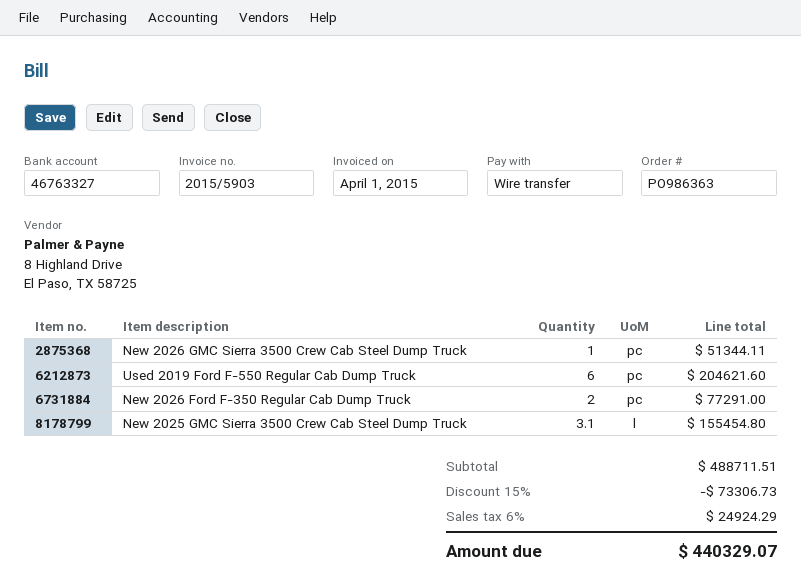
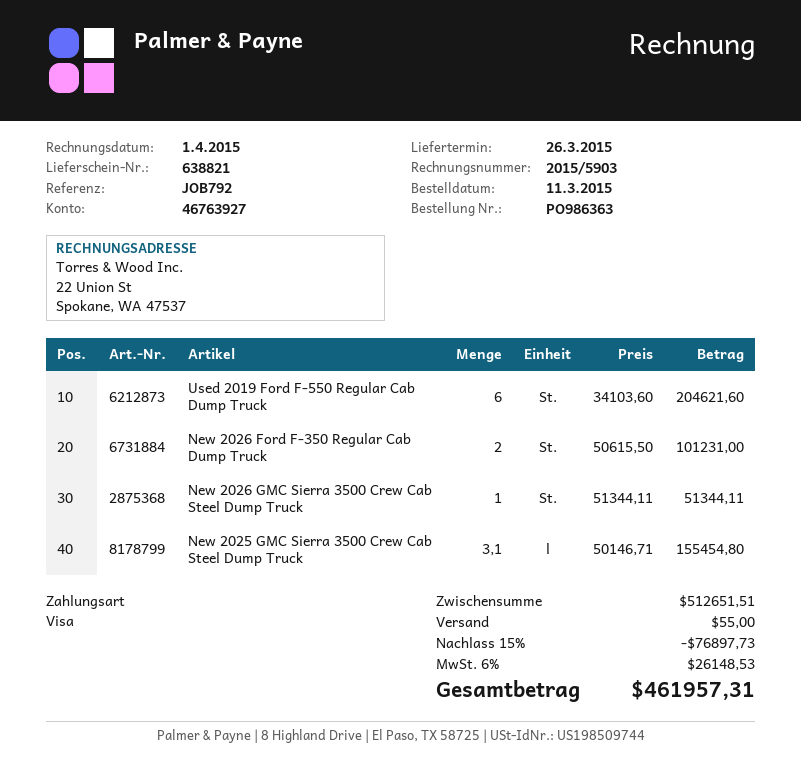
payment method: bank transfer -> Visa
bank account: 46763327 -> 46763927
New 2026 Ford F-350 Regular Cab Dump Truck: 2 for 77291.00 -> 2 for 101231.00
subtotal: 488711.51 -> 512651.51
discount: 15% = 73306.73 -> 15% = 76897.73
shipping: none -> 55.00
tax: 6% = 24924.29 -> 6% = 26148.53
total: 440329.07 -> 461957.31

